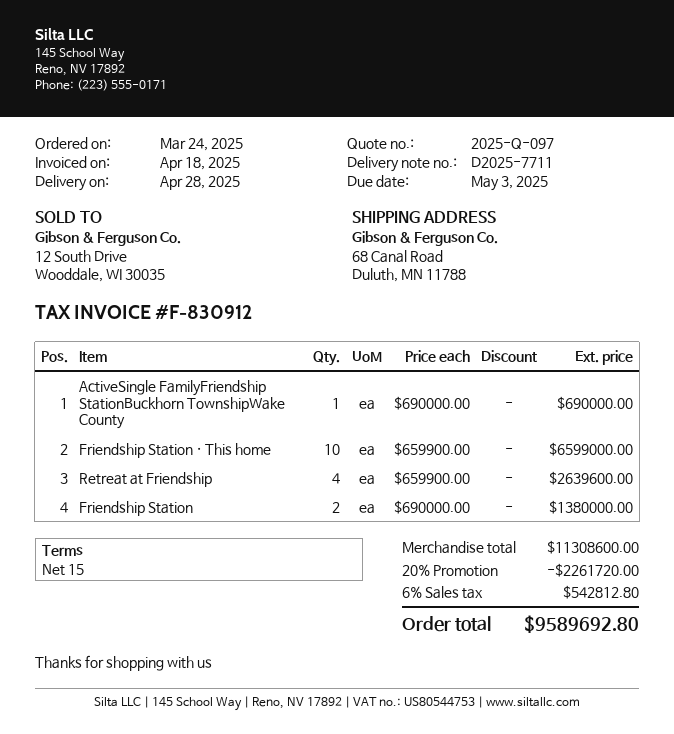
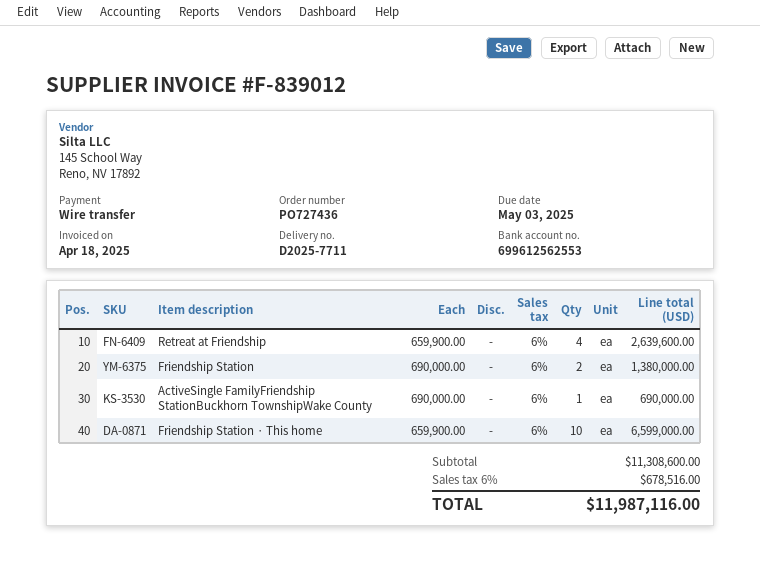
invoice number: F-830912 -> F-839012
discount: 20% = 2261720.00 -> none
tax: 6% = 542812.80 -> 6% = 678516.00
total: 9589692.80 -> 11987116.00

